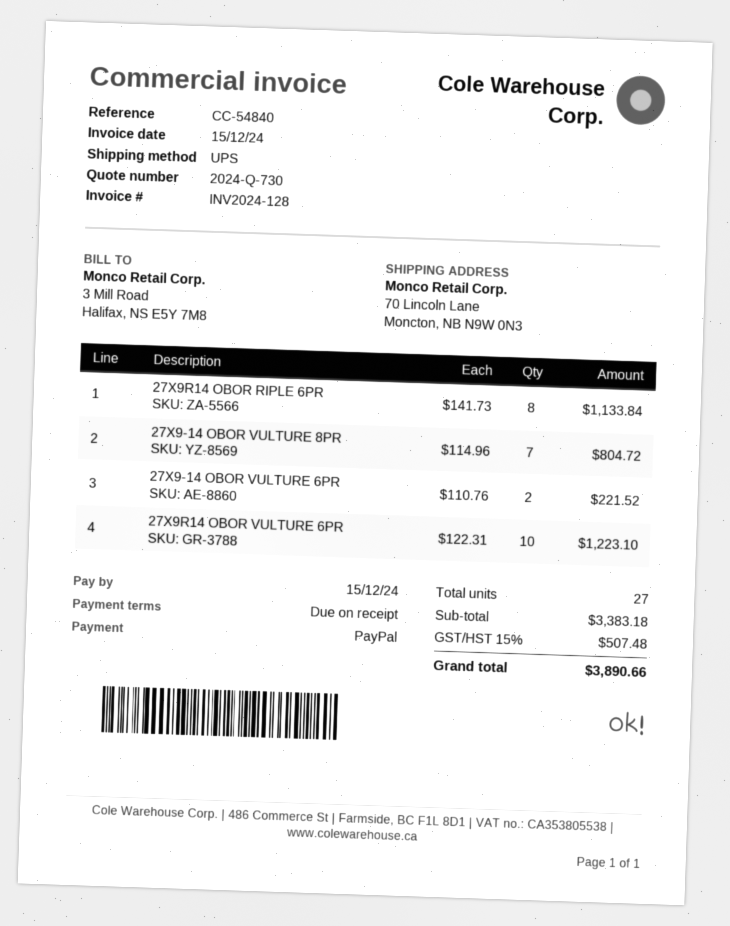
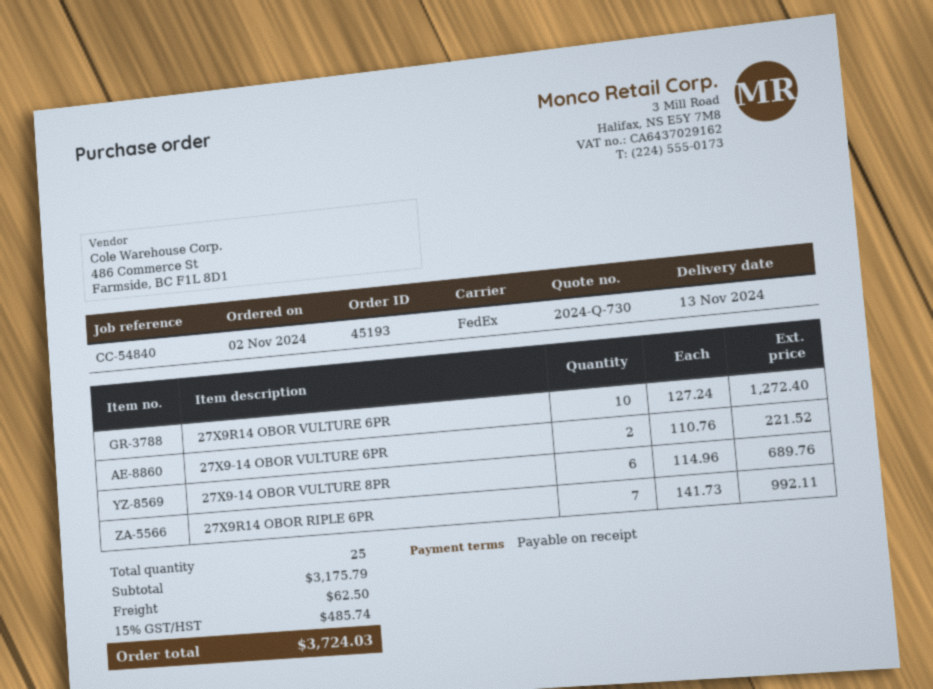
shipping method: UPS -> FedEx
27X9R14 OBOR RIPLE 6PR: 8 x 141.73 = 1133.84 -> 7 x 141.73 = 992.11
27X9-14 OBOR VULTURE 8PR: 7 x 114.96 = 804.72 -> 6 x 114.96 = 689.76
27X9R14 OBOR VULTURE 6PR: 10 x 122.31 = 1223.10 -> 10 x 127.24 = 1272.40
total quantity: 27 -> 25
subtotal: 3383.18 -> 3175.79
shipping: none -> 62.50
tax: 15% = 507.48 -> 15% = 485.74
total: 3890.66 -> 3724.03

